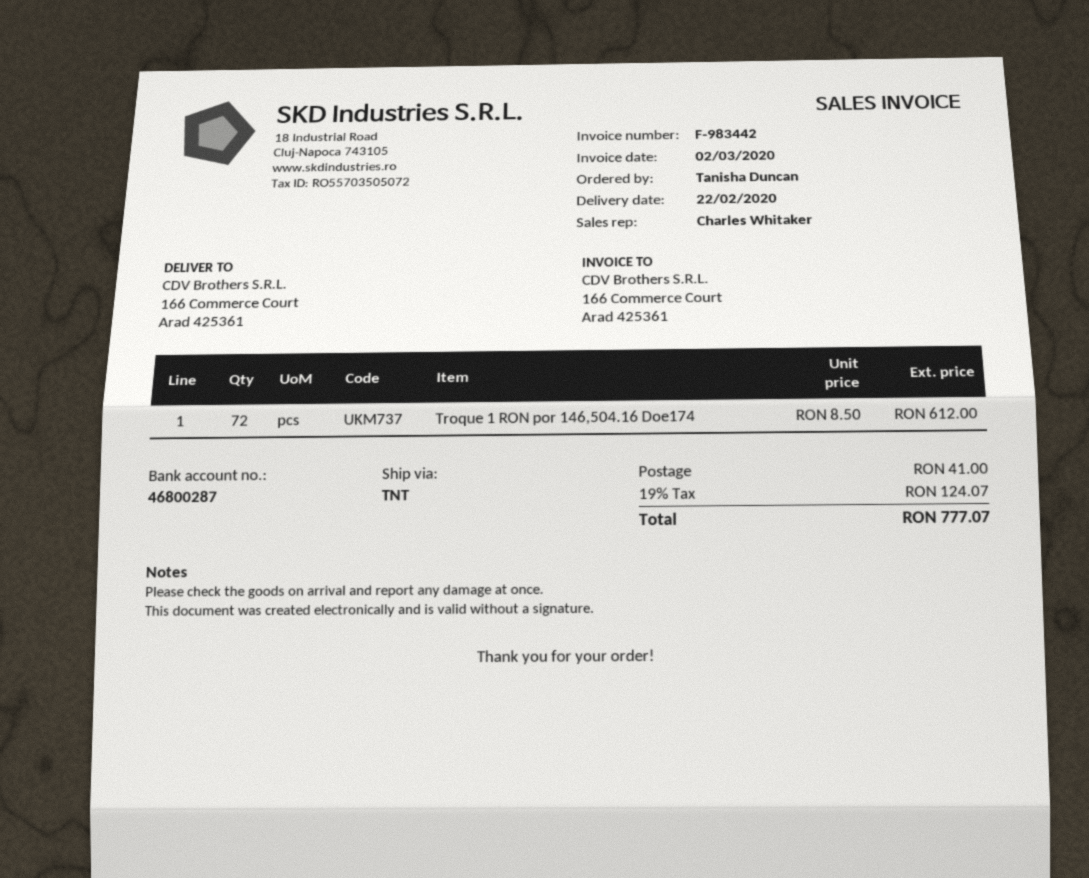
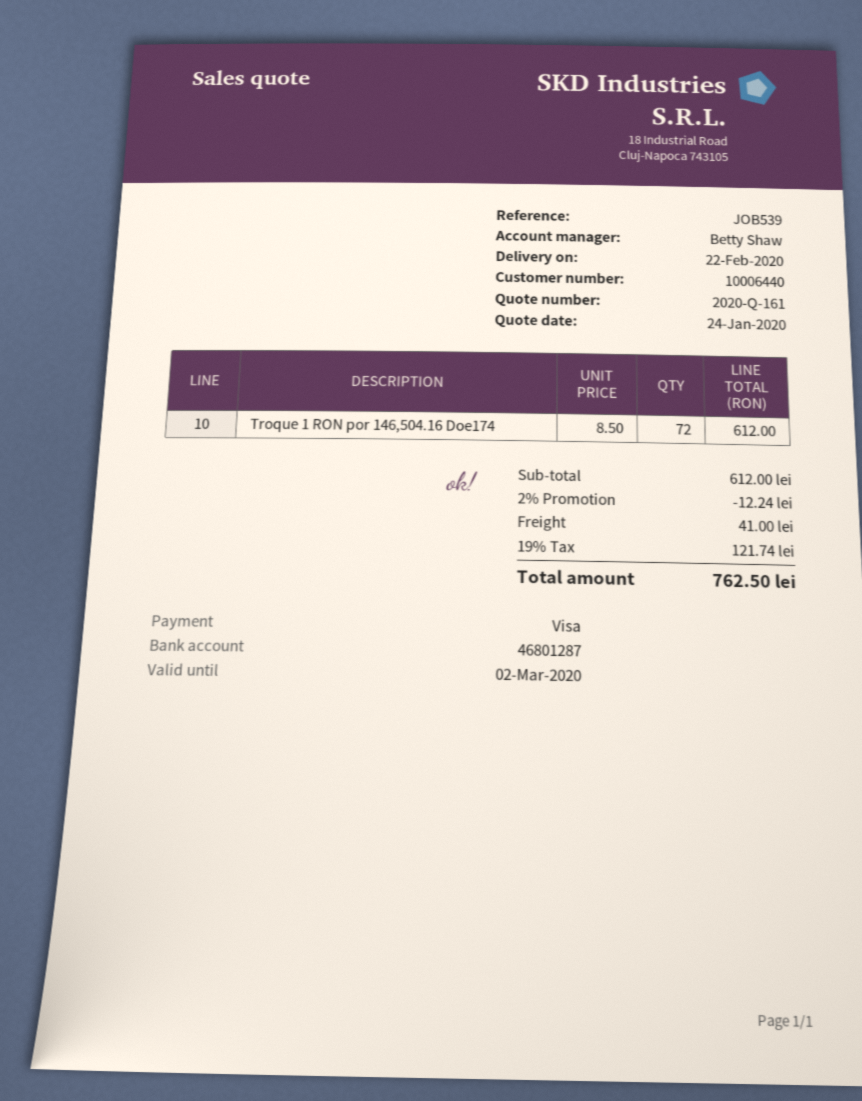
sales rep: Charles Whitaker -> Betty Shaw
bank account: 46800287 -> 46801287
discount: none -> 2% = 12.24
tax: 19% = 124.07 -> 19% = 121.74
total: 777.07 -> 762.50

